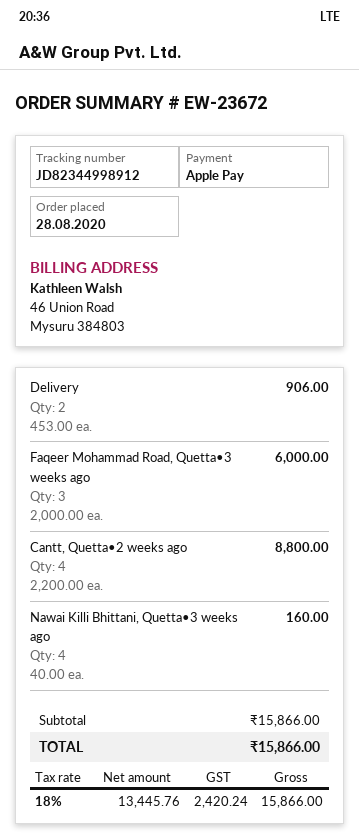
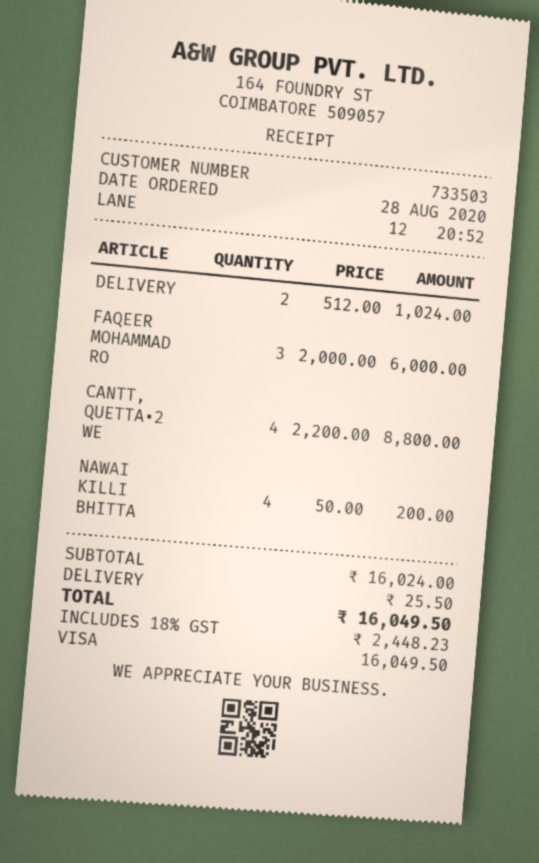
payment method: Apple Pay -> Visa
Delivery: 2 x 453.00 = 906.00 -> 2 x 512.00 = 1024.00
Nawai Killi Bhittani, Quetta•3 weeks ago: 4 x 40.00 = 160.00 -> 4 x 50.00 = 200.00
subtotal: 15866.00 -> 16024.00
shipping: none -> 25.50
tax: 18% = 2420.24 -> 18% = 2448.23
total: 15866.00 -> 16049.50

